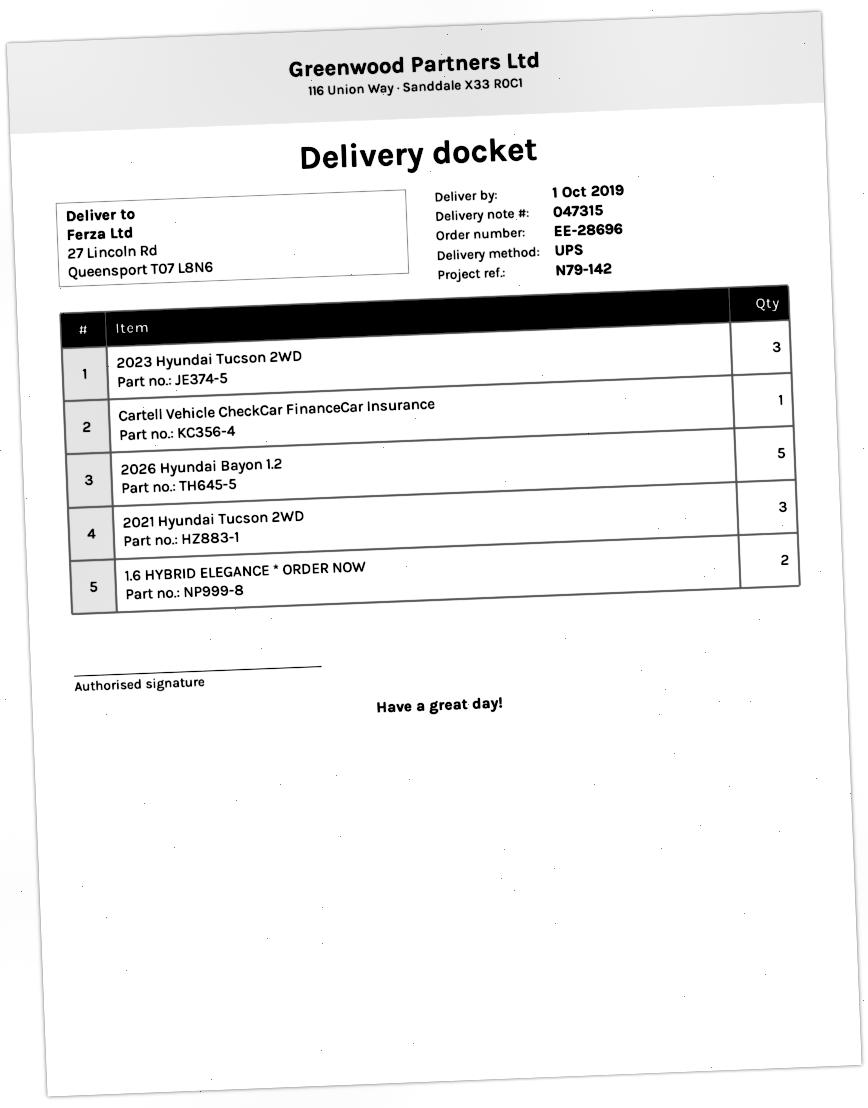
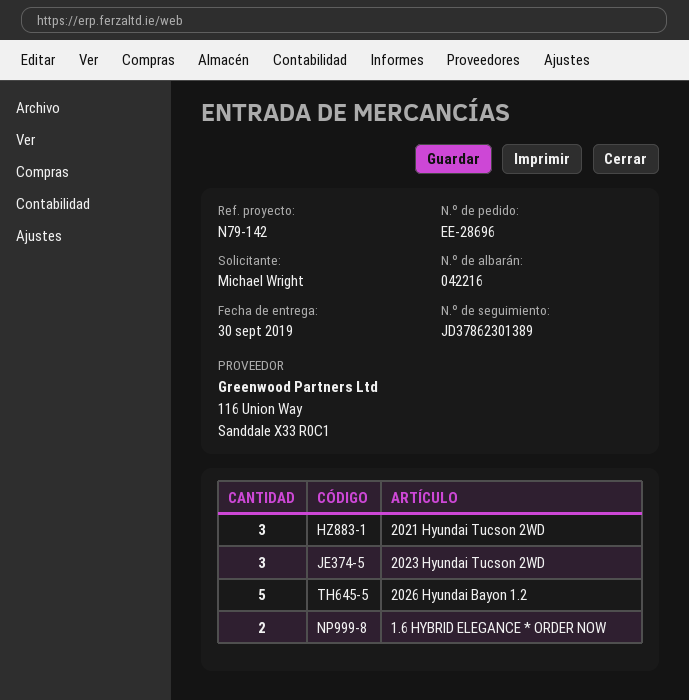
delivery note number: 047315 -> 042216
delivery date: 2019-10-01 -> 2019-09-30
Cartell Vehicle CheckCar FinanceCar Insurance: 1 -> none

